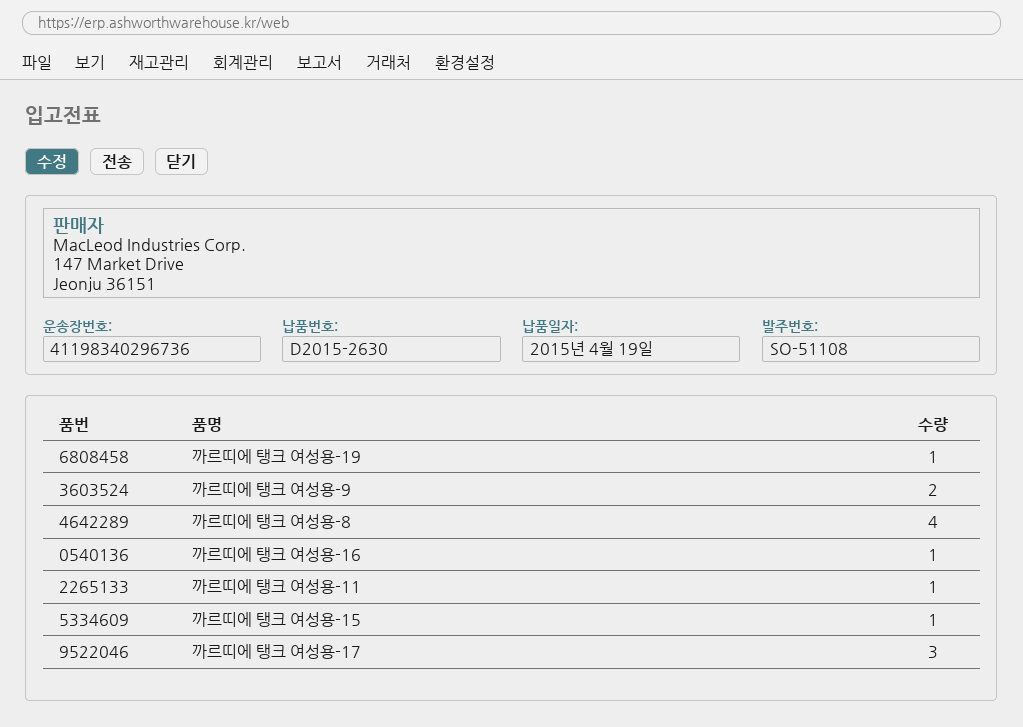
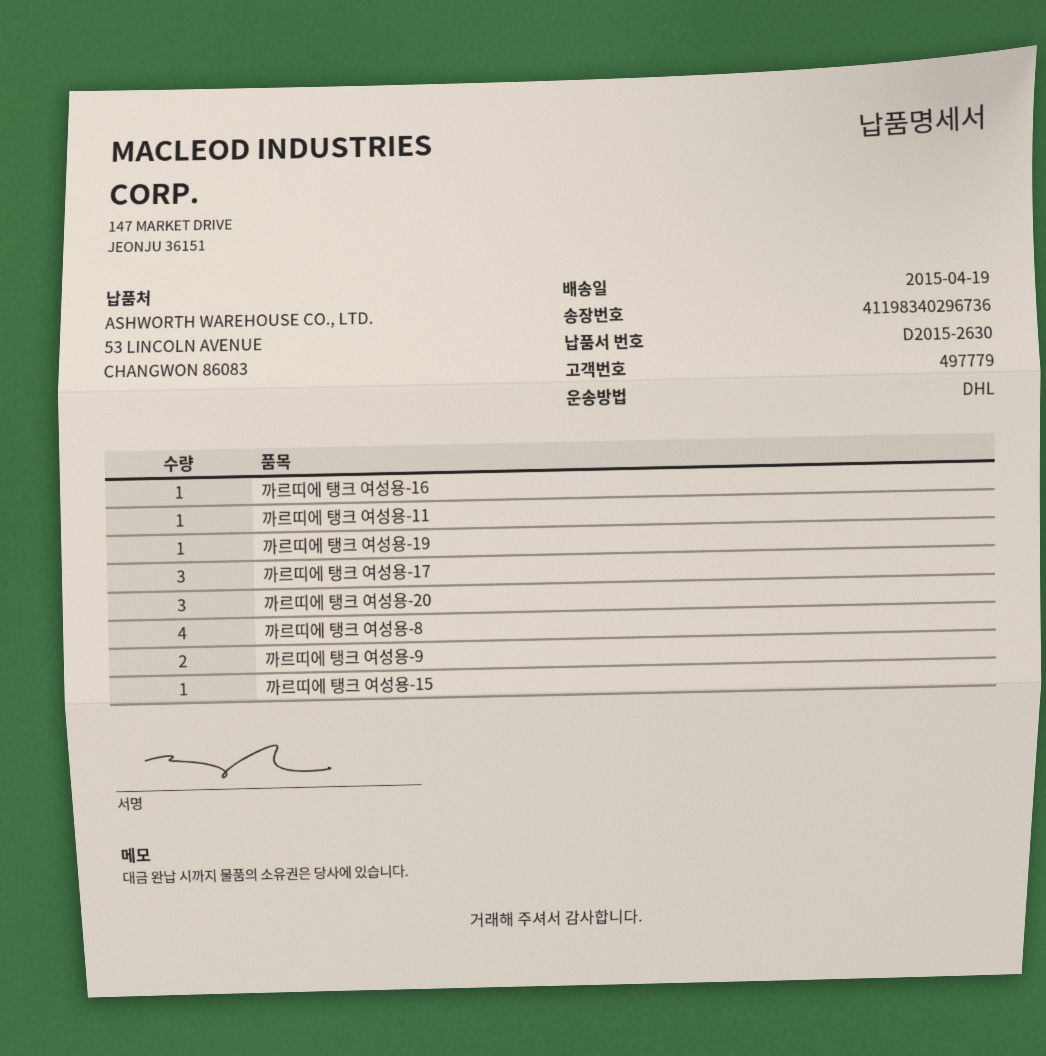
까르띠에 탱크 여성용-20: none -> 3

